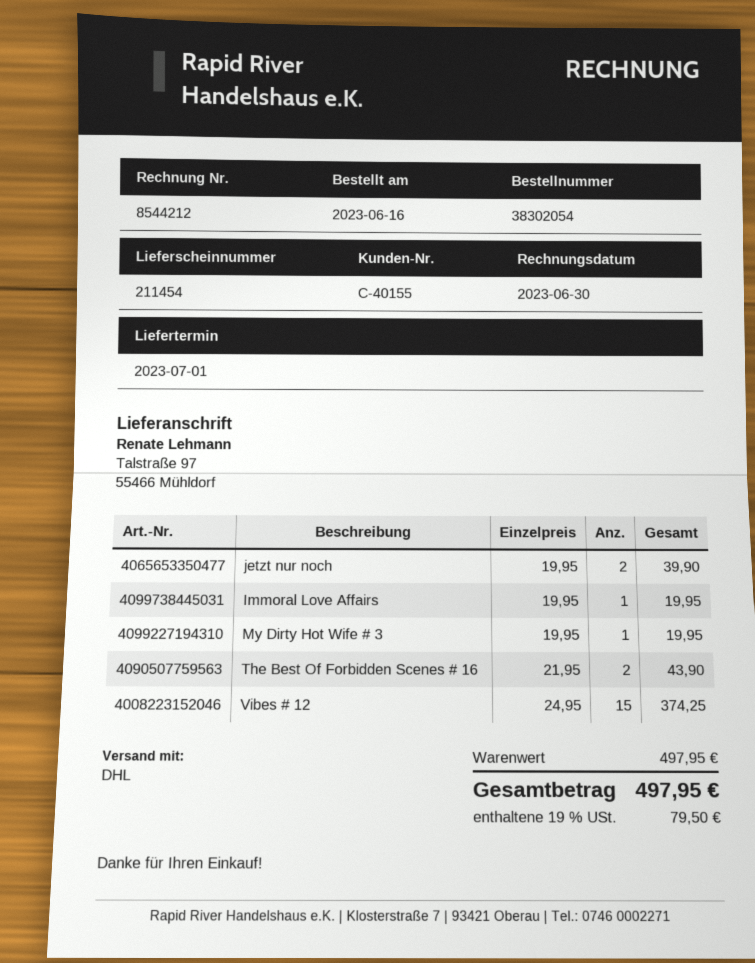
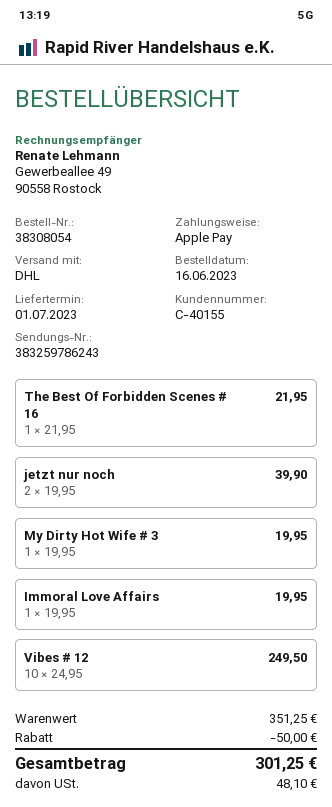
order number: 38302054 -> 38308054
The Best Of Forbidden Scenes # 16: 2 x 21.95 = 43.90 -> 1 x 21.95 = 21.95
Vibes # 12: 15 x 24.95 = 374.25 -> 10 x 24.95 = 249.50
subtotal: 497.95 -> 351.25
discount: none -> 50.00
tax: 79.50 -> 48.10
total: 497.95 -> 301.25

